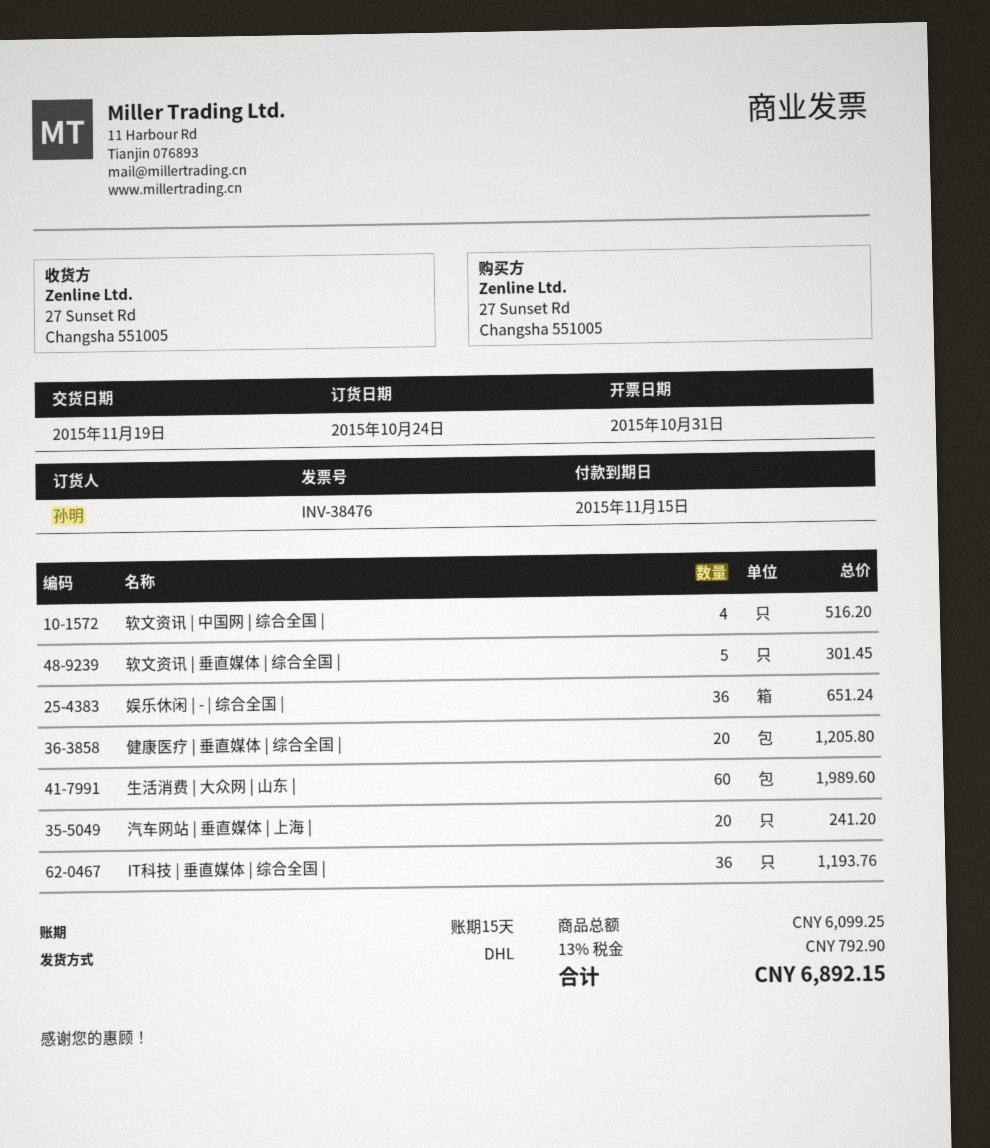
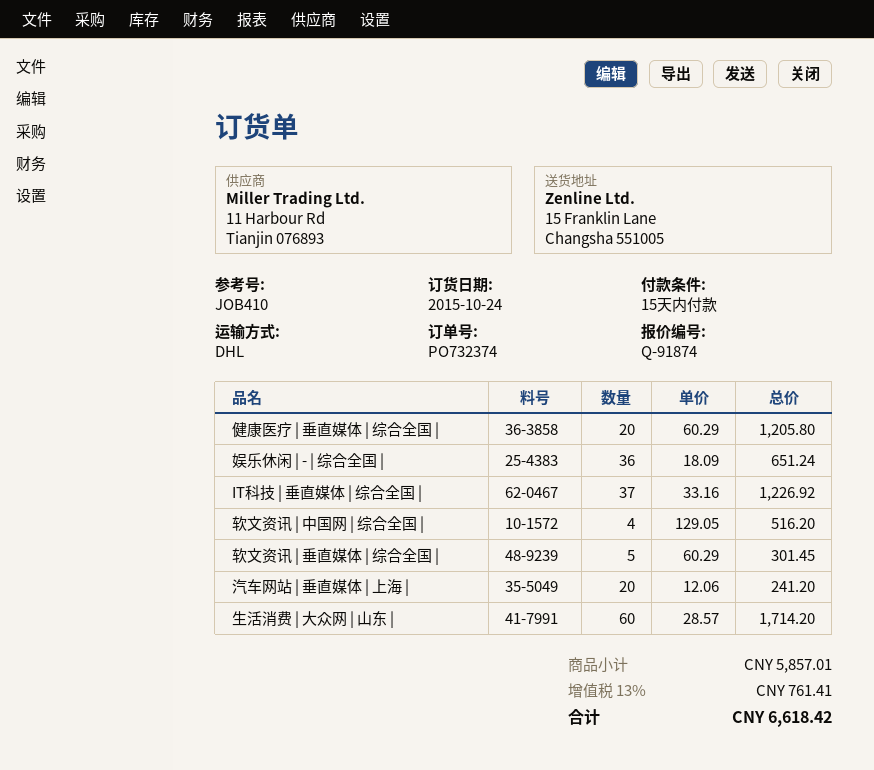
ship to: 27 Sunset Rd, Changsha 551005 -> 15 Franklin Lane, Changsha 551005
生活消费 | 大众网 | 山东 |: 60 for 1989.60 -> 60 for 1714.20
IT科技 | 垂直媒体 | 综合全国 |: 36 for 1193.76 -> 37 for 1226.92
subtotal: 6099.25 -> 5857.01
tax: 13% = 792.90 -> 13% = 761.41
total: 6892.15 -> 6618.42

